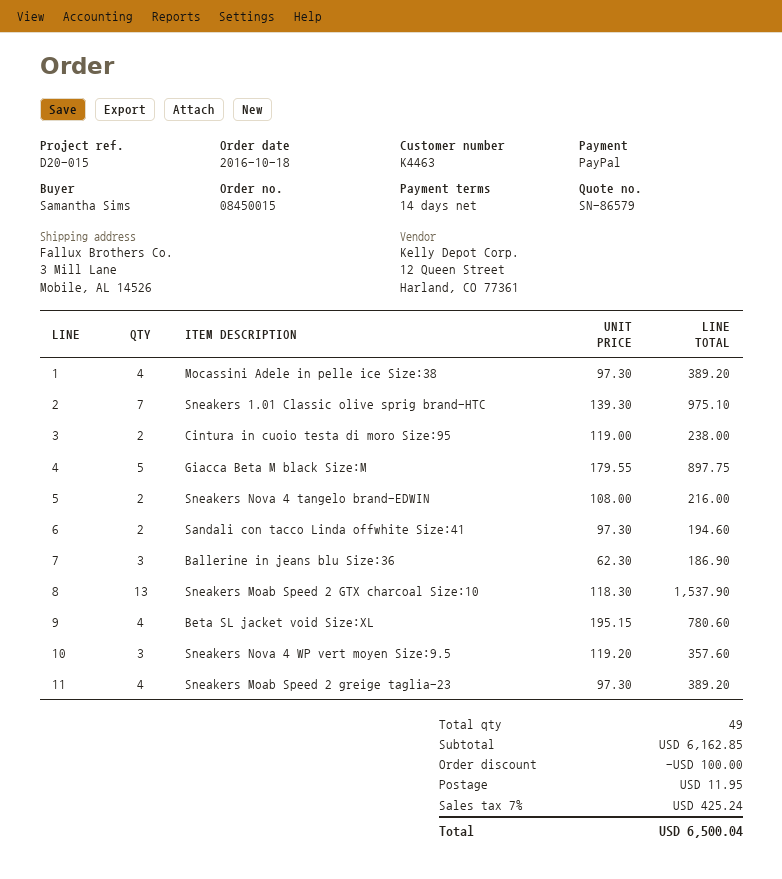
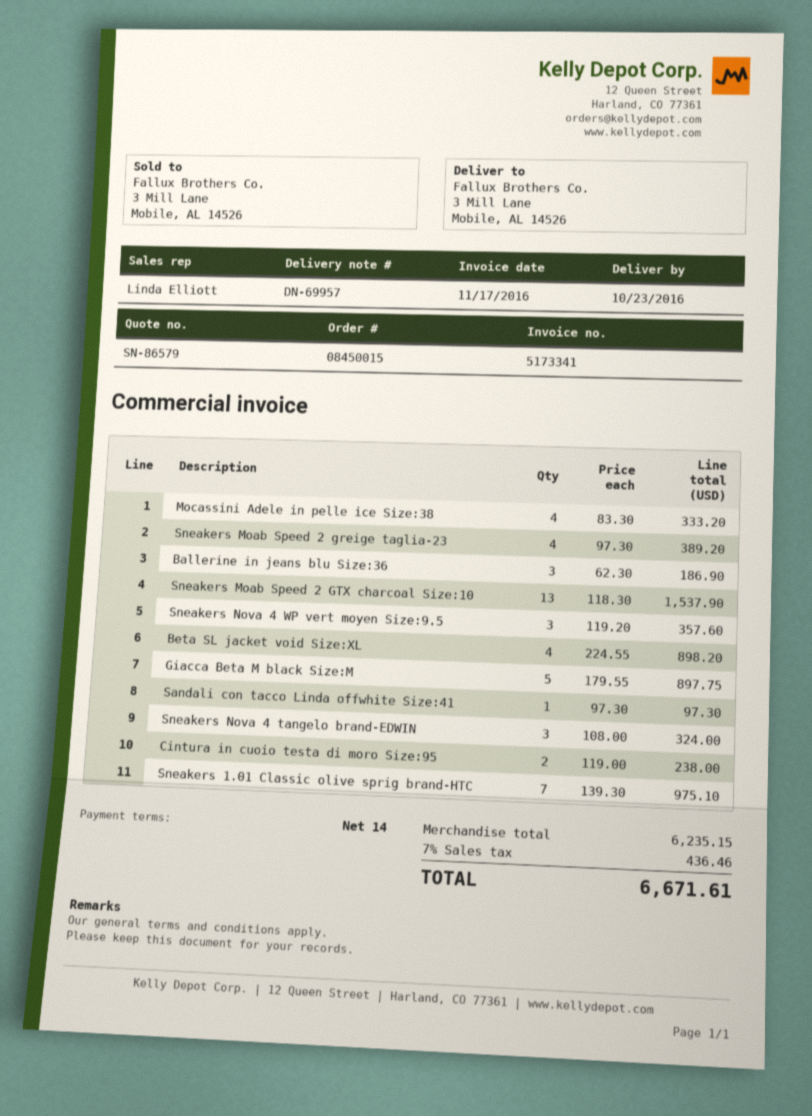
Mocassini Adele in pelle ice Size:38: 4 x 97.30 = 389.20 -> 4 x 83.30 = 333.20
Sneakers Nova 4 tangelo brand-EDWIN: 2 x 108.00 = 216.00 -> 3 x 108.00 = 324.00
Sandali con tacco Linda offwhite Size:41: 2 x 97.30 = 194.60 -> 1 x 97.30 = 97.30
Beta SL jacket void Size:XL: 4 x 195.15 = 780.60 -> 4 x 224.55 = 898.20
subtotal: 6162.85 -> 6235.15
discount: 100.00 -> none
shipping: 11.95 -> none
tax: 7% = 425.24 -> 7% = 436.46
total: 6500.04 -> 6671.61

